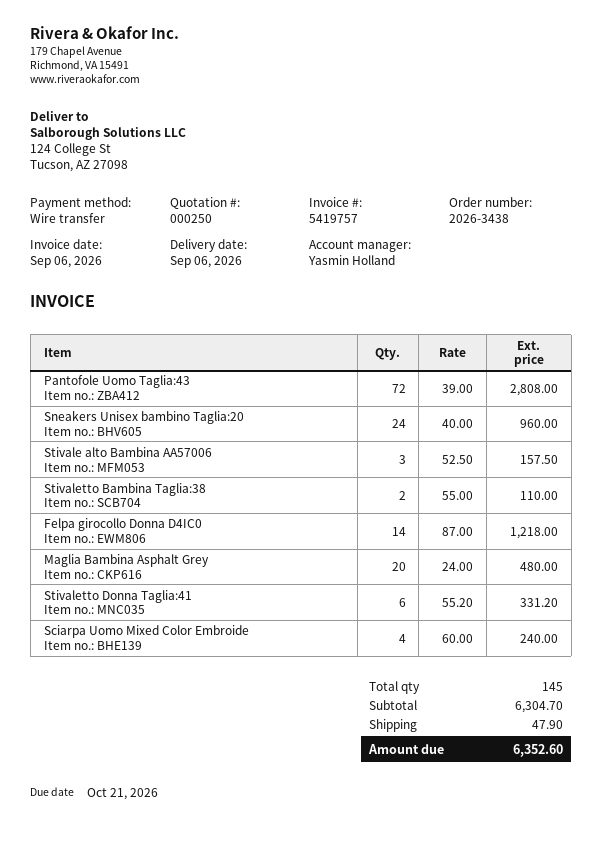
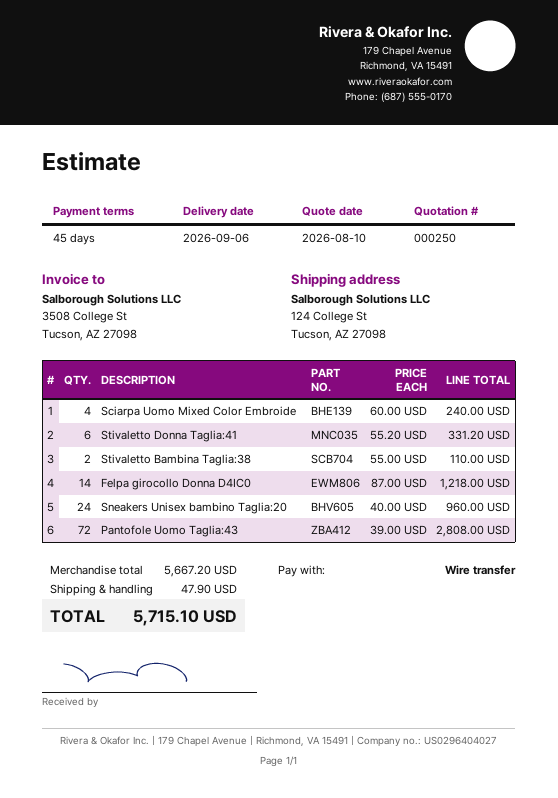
Stivale alto Bambina AA57006: 3 x 52.50 = 157.50 -> none
Maglia Bambina Asphalt Grey: 20 x 24.00 = 480.00 -> none
subtotal: 6304.70 -> 5667.20
total: 6352.60 -> 5715.10

